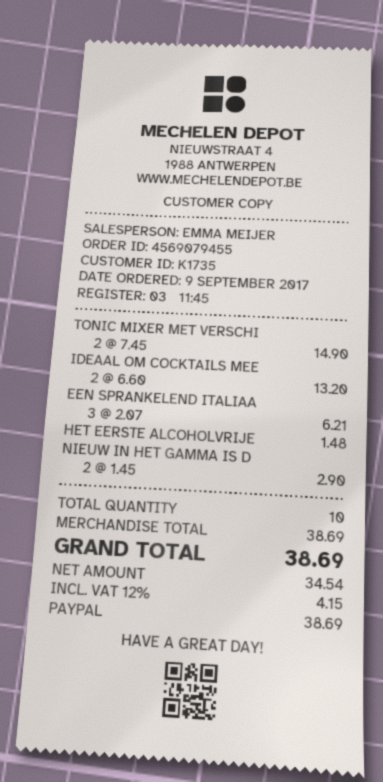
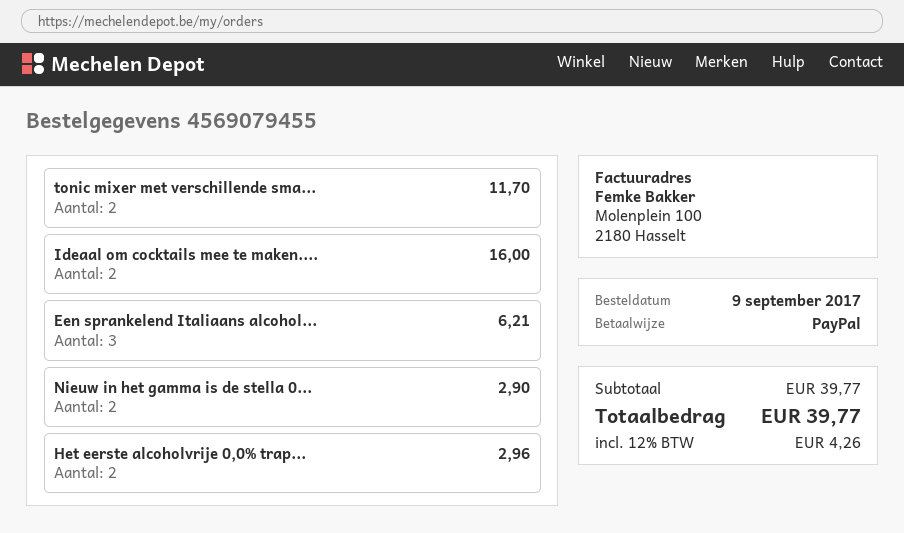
TONIC MIXER MET VERSCHI: 2 for 14.90 -> 2 for 11.70
IDEAAL OM COCKTAILS MEE: 2 for 13.20 -> 2 for 16.00
HET EERSTE ALCOHOLVRIJE: 1 for 1.48 -> 2 for 2.96
subtotal: 38.69 -> 39.77
tax: 12% = 4.15 -> 12% = 4.26
total: 38.69 -> 39.77

